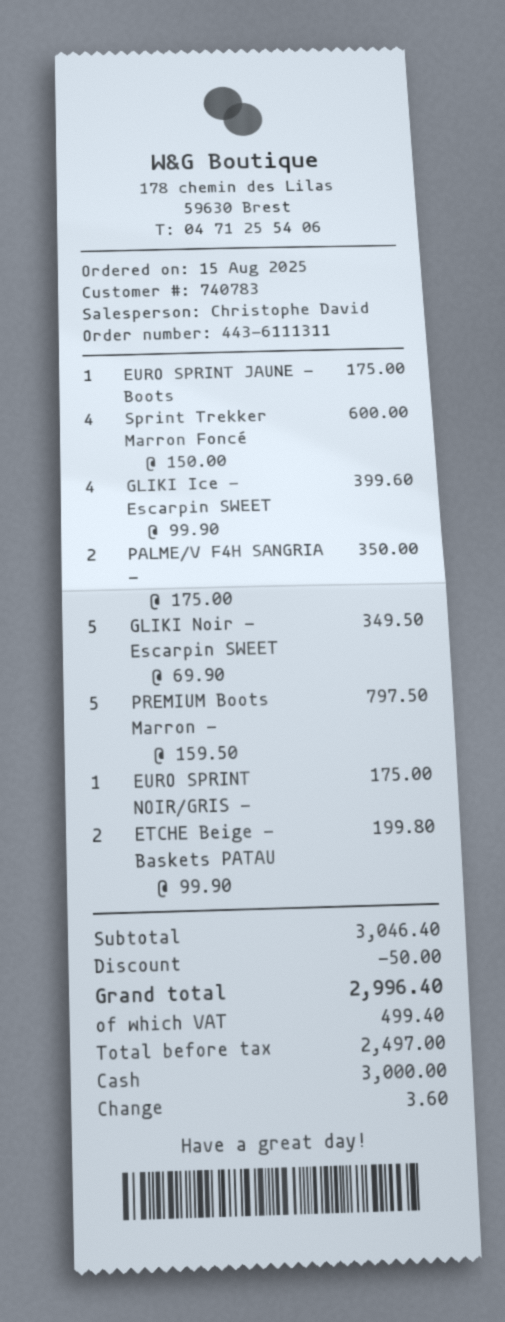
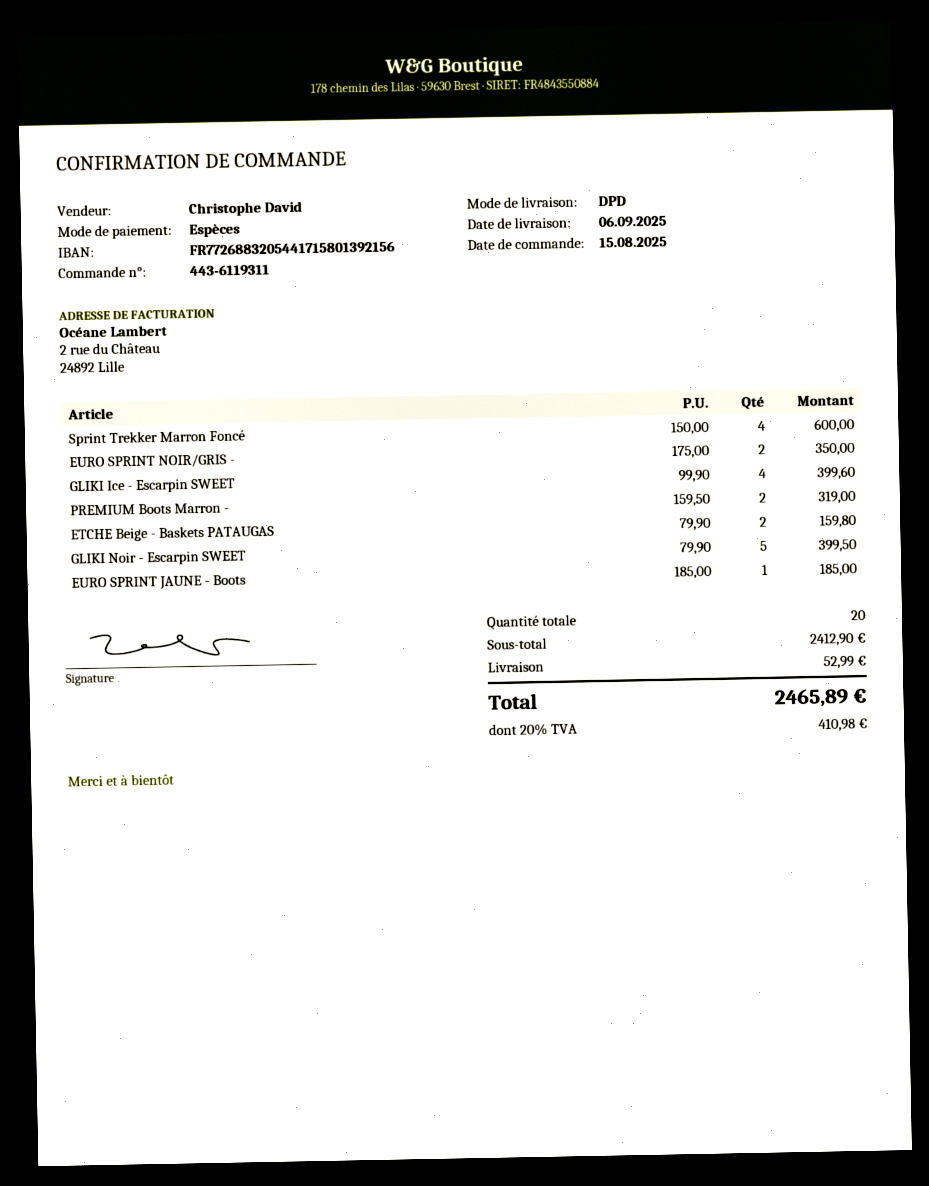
order number: 443-6111311 -> 443-6119311
EURO SPRINT JAUNE - Boots: 1 x 175.00 = 175.00 -> 1 x 185.00 = 185.00
PALME/V F4H SANGRIA -: 2 x 175.00 = 350.00 -> none
GLIKI Noir - Escarpin SWEET: 5 x 69.90 = 349.50 -> 5 x 79.90 = 399.50
PREMIUM Boots Marron -: 5 x 159.50 = 797.50 -> 2 x 159.50 = 319.00
EURO SPRINT NOIR/GRIS -: 1 x 175.00 = 175.00 -> 2 x 175.00 = 350.00
ETCHE Beige - Baskets PATAU: 2 x 99.90 = 199.80 -> 2 x 79.90 = 159.80
subtotal: 3046.40 -> 2412.90
discount: 50.00 -> none
shipping: none -> 52.99
tax: 499.40 -> 410.98
total: 2996.40 -> 2465.89

